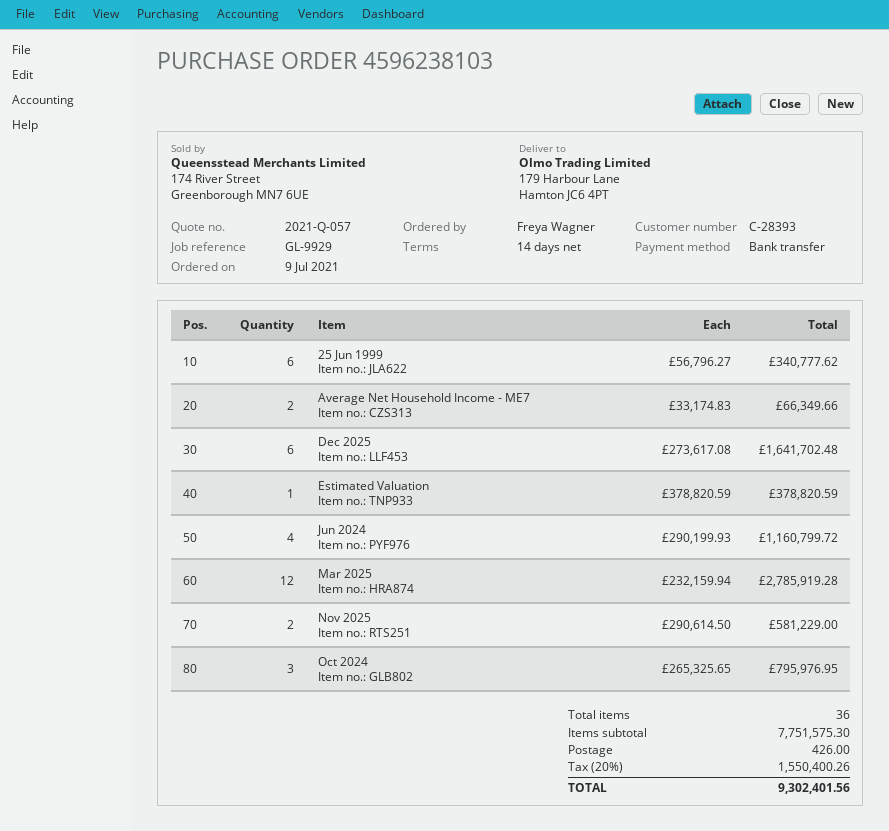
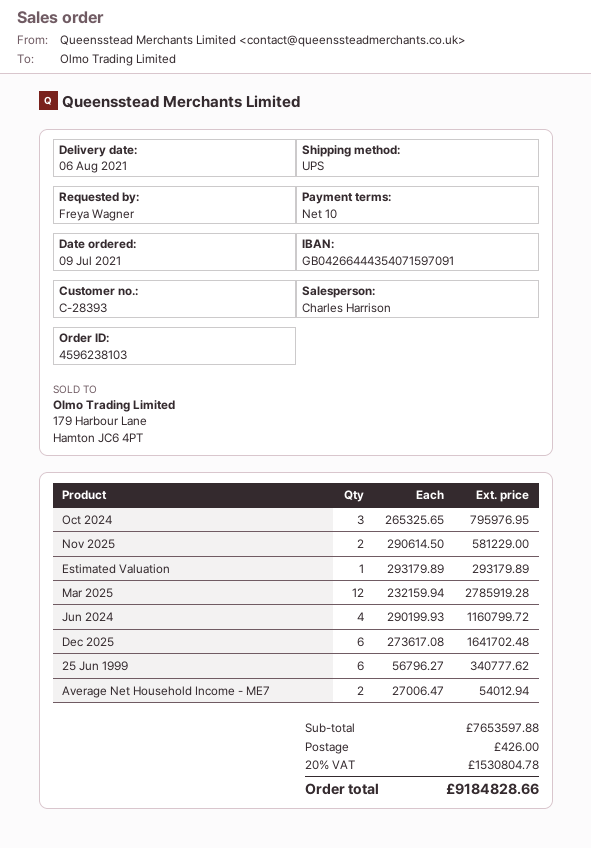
payment terms: 14 days -> 10 days
Average Net Household Income - ME7: 2 x 33174.83 = 66349.66 -> 2 x 27006.47 = 54012.94
Estimated Valuation: 1 x 378820.59 = 378820.59 -> 1 x 293179.89 = 293179.89
subtotal: 7751575.30 -> 7653597.88
tax: 20% = 1550400.26 -> 20% = 1530804.78
total: 9302401.56 -> 9184828.66

